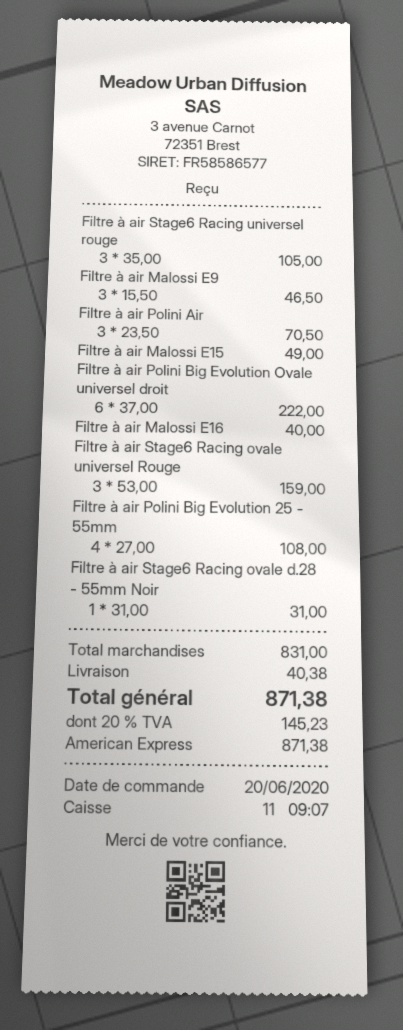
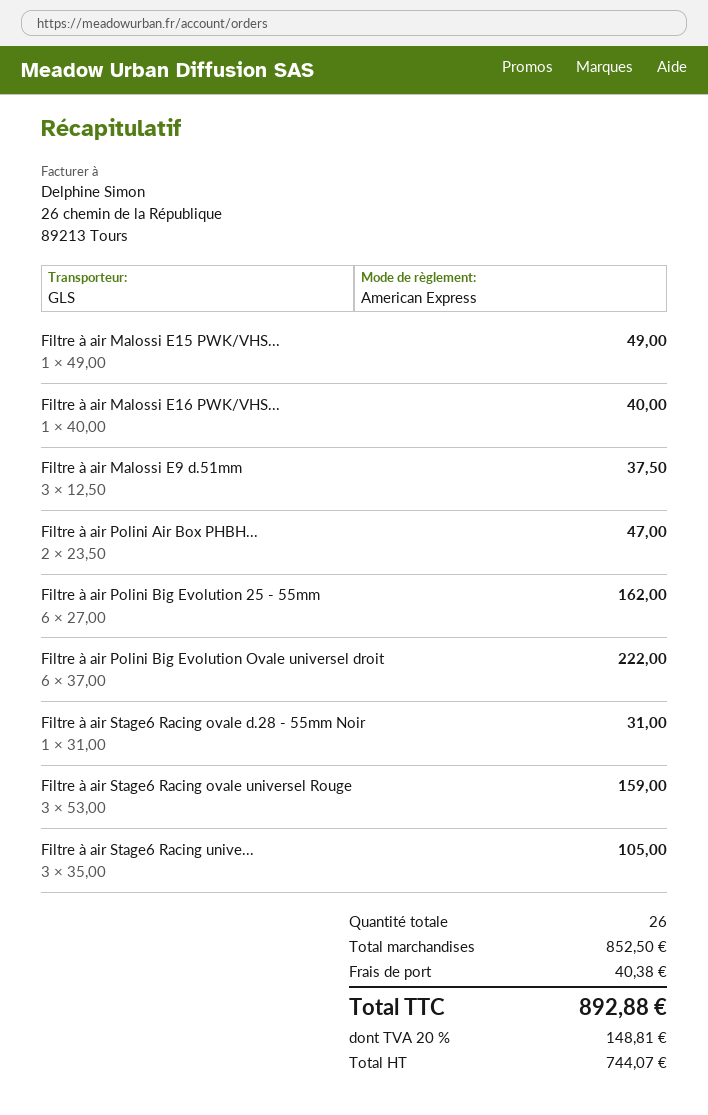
Filtre à air Malossi E9: 3 x 15.50 = 46.50 -> 3 x 12.50 = 37.50
Filtre à air Polini Air: 3 x 23.50 = 70.50 -> 2 x 23.50 = 47.00
Filtre à air Polini Big Evolution 25 - 55mm: 4 x 27.00 = 108.00 -> 6 x 27.00 = 162.00
subtotal: 831.00 -> 852.50
tax: 20% = 145.23 -> 20% = 148.81
total: 871.38 -> 892.88

